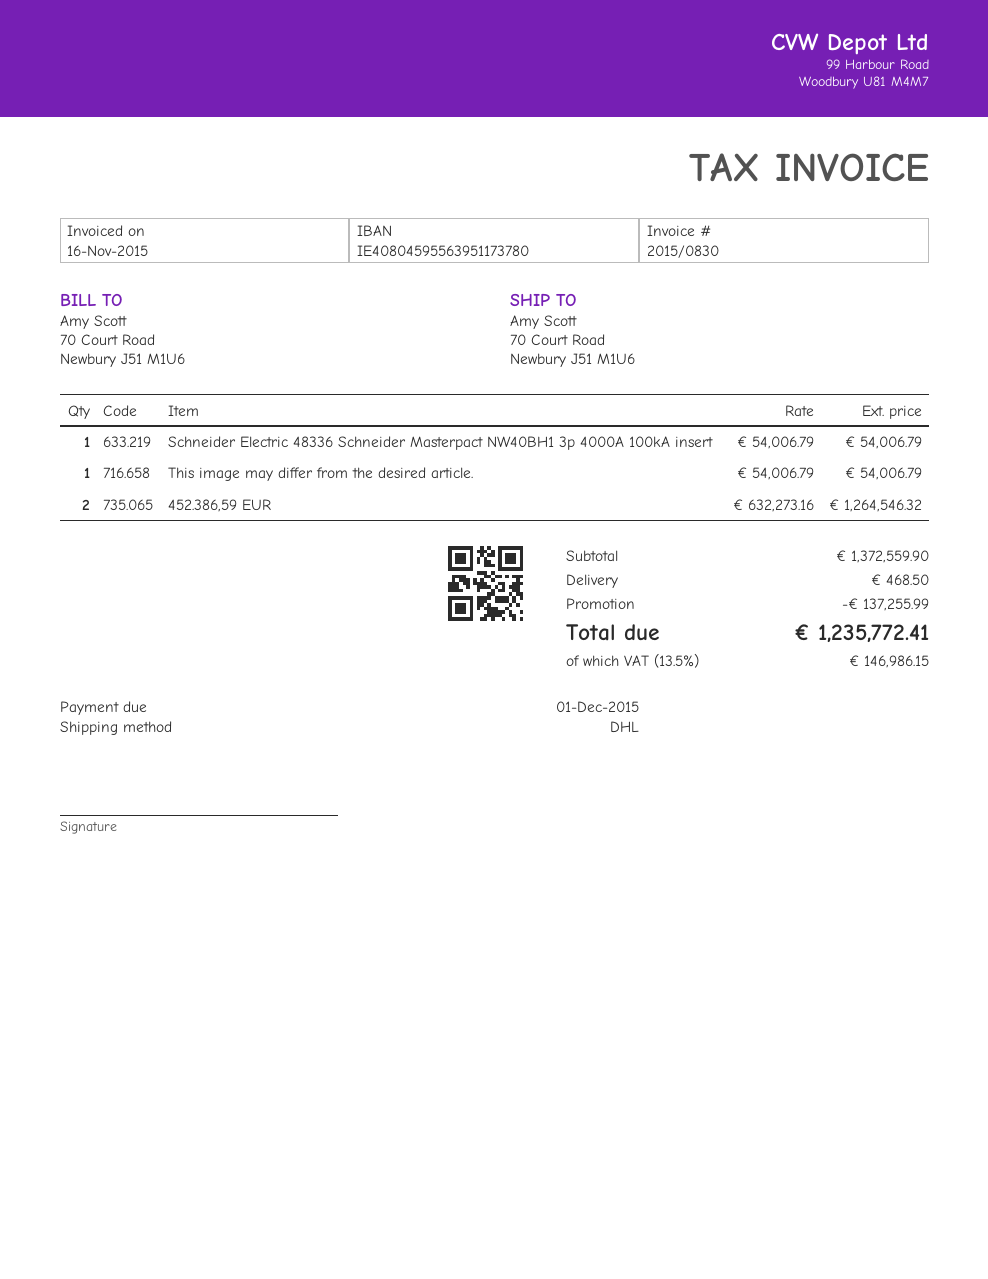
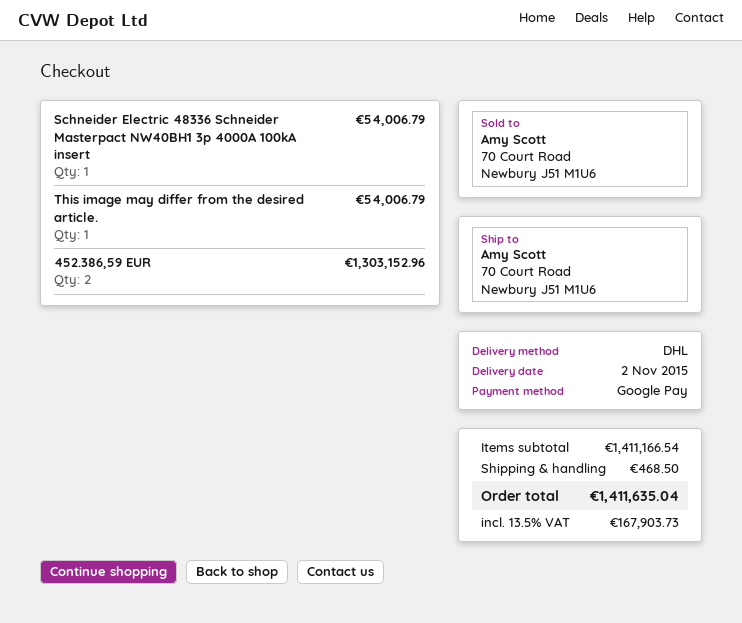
452.386,59 EUR: 2 for 1264546.32 -> 2 for 1303152.96
subtotal: 1372559.90 -> 1411166.54
discount: 137255.99 -> none
tax: 13.5% = 146986.15 -> 13.5% = 167903.73
total: 1235772.41 -> 1411635.04

